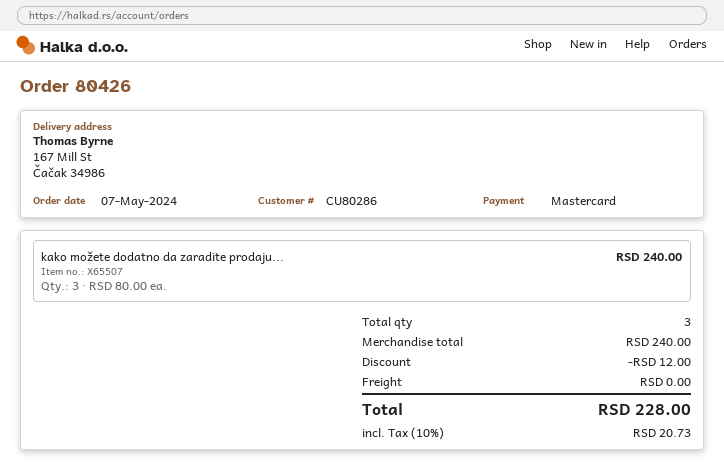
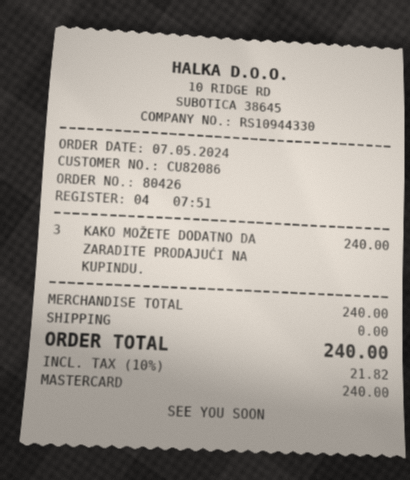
customer number: CU80286 -> CU82086
discount: 12.00 -> none
tax: 10% = 20.73 -> 10% = 21.82
total: 228.00 -> 240.00

